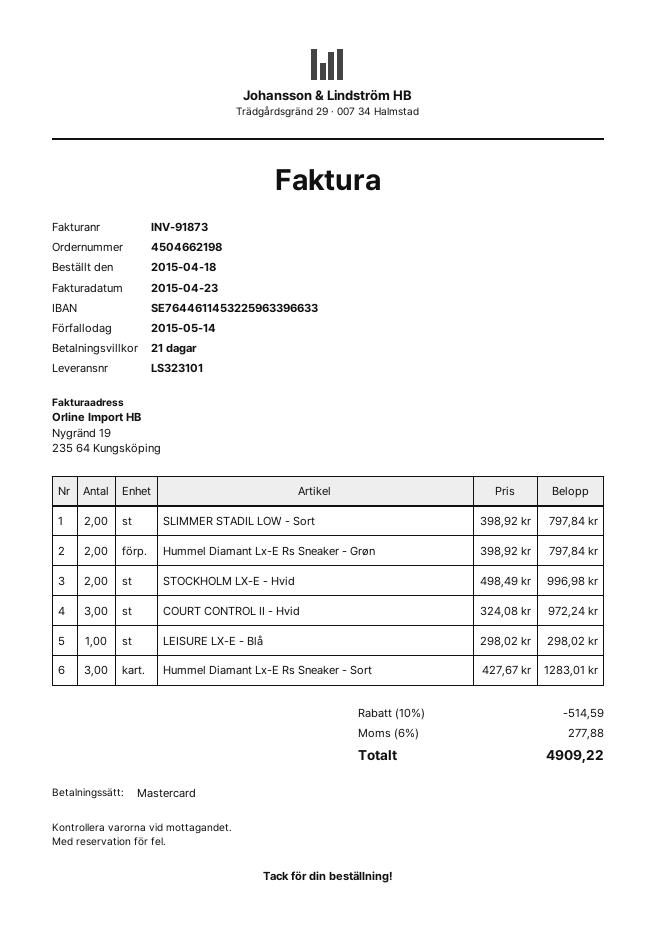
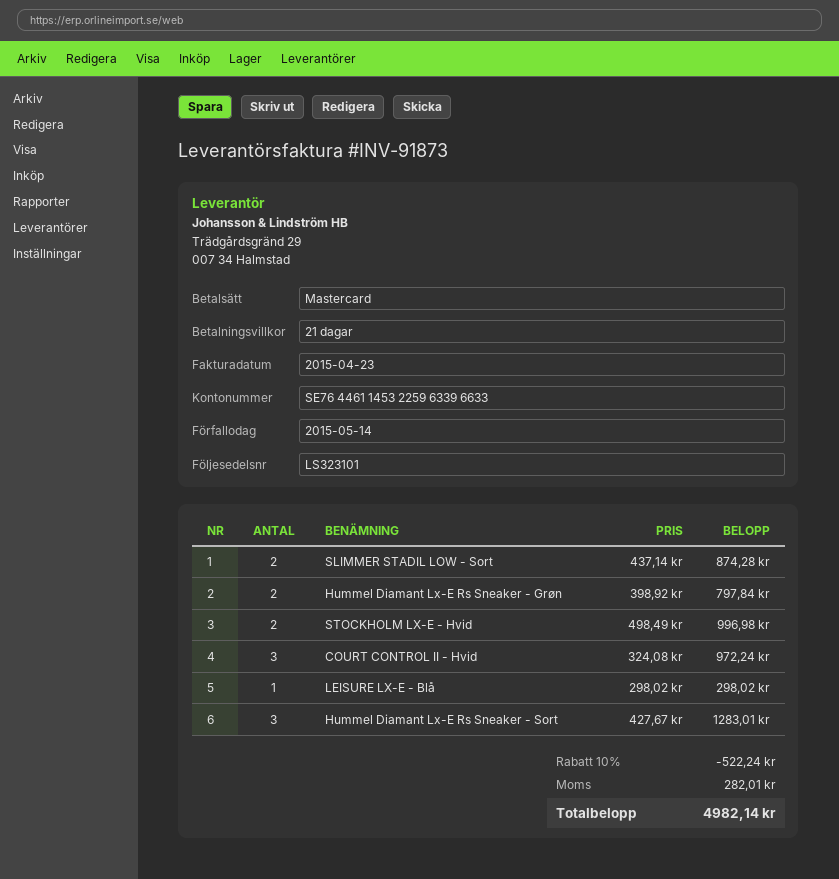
SLIMMER STADIL LOW - Sort: 2 x 398.92 = 797.84 -> 2 x 437.14 = 874.28
discount: 10% = 514.59 -> 10% = 522.24
tax: 277.88 -> 282.01
total: 4909.22 -> 4982.14

